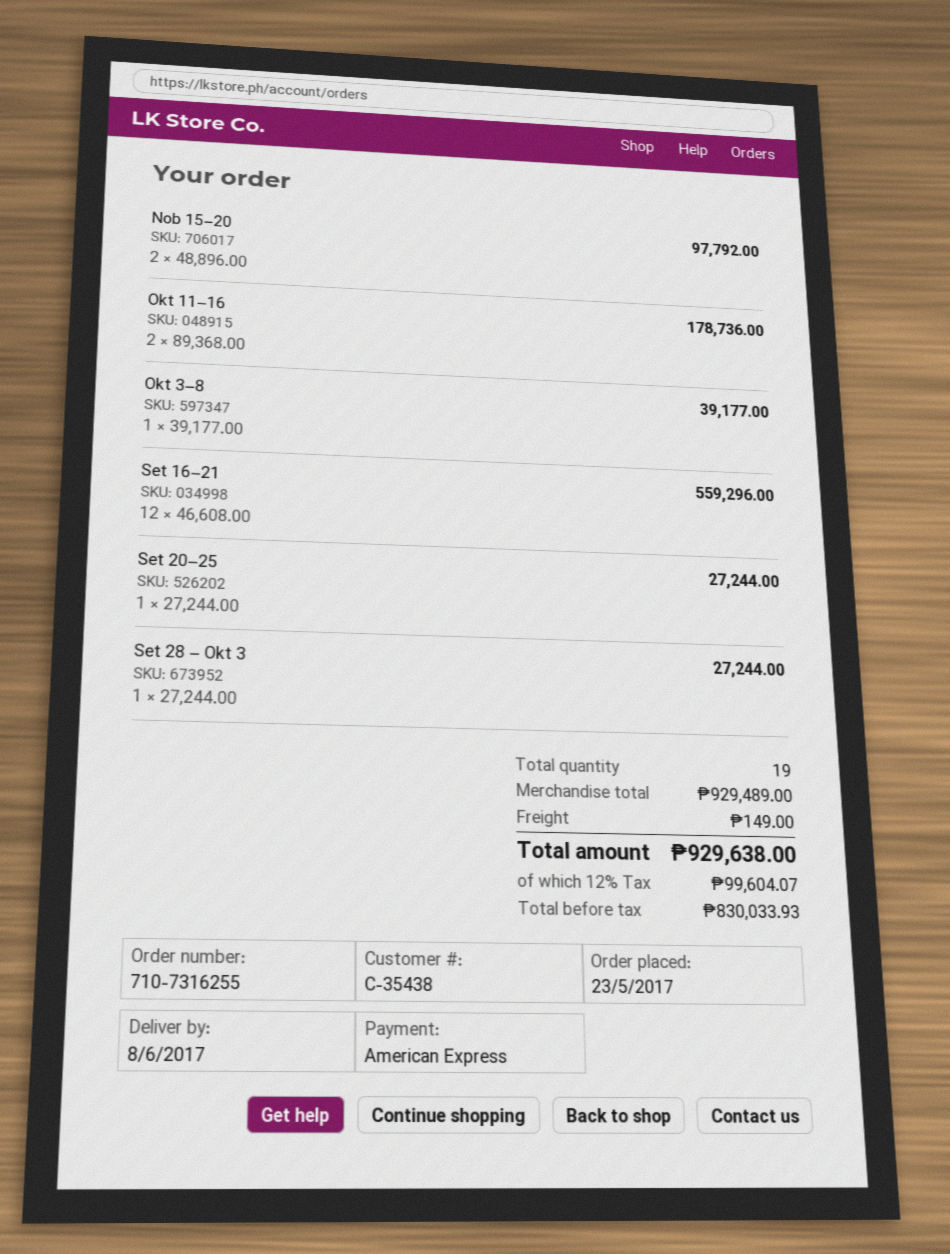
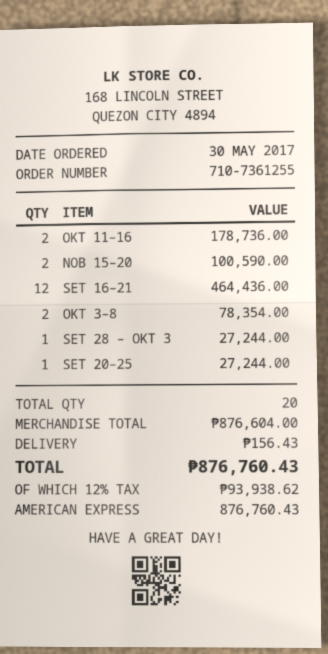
order number: 710-7316255 -> 710-7361255
order date: 2017-05-23 -> 2017-05-30
Nob 15–20: 2 for 97792.00 -> 2 for 100590.00
Okt 3–8: 1 for 39177.00 -> 2 for 78354.00
Set 16–21: 12 for 559296.00 -> 12 for 464436.00
total quantity: 19 -> 20
subtotal: 929489.00 -> 876604.00
shipping: 149.00 -> 156.43
tax: 12% = 99604.07 -> 12% = 93938.62
total: 929638.00 -> 876760.43

